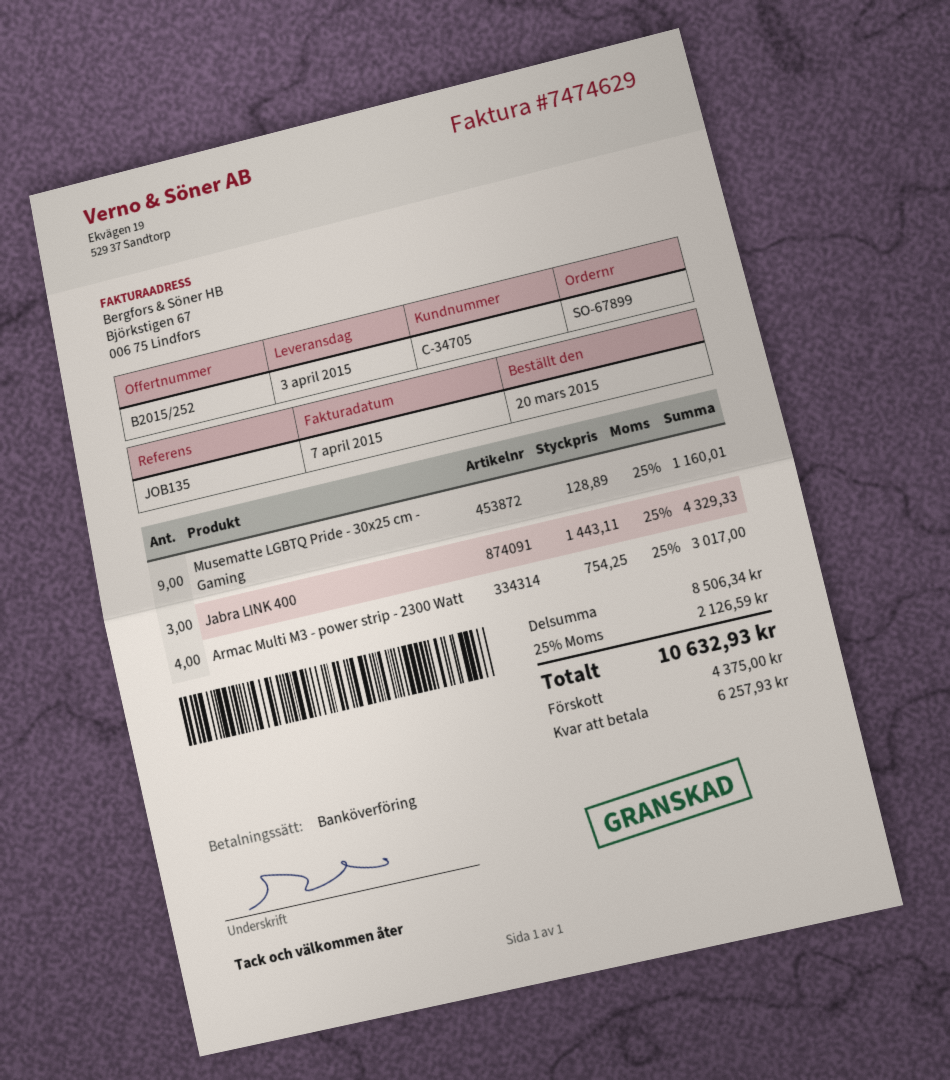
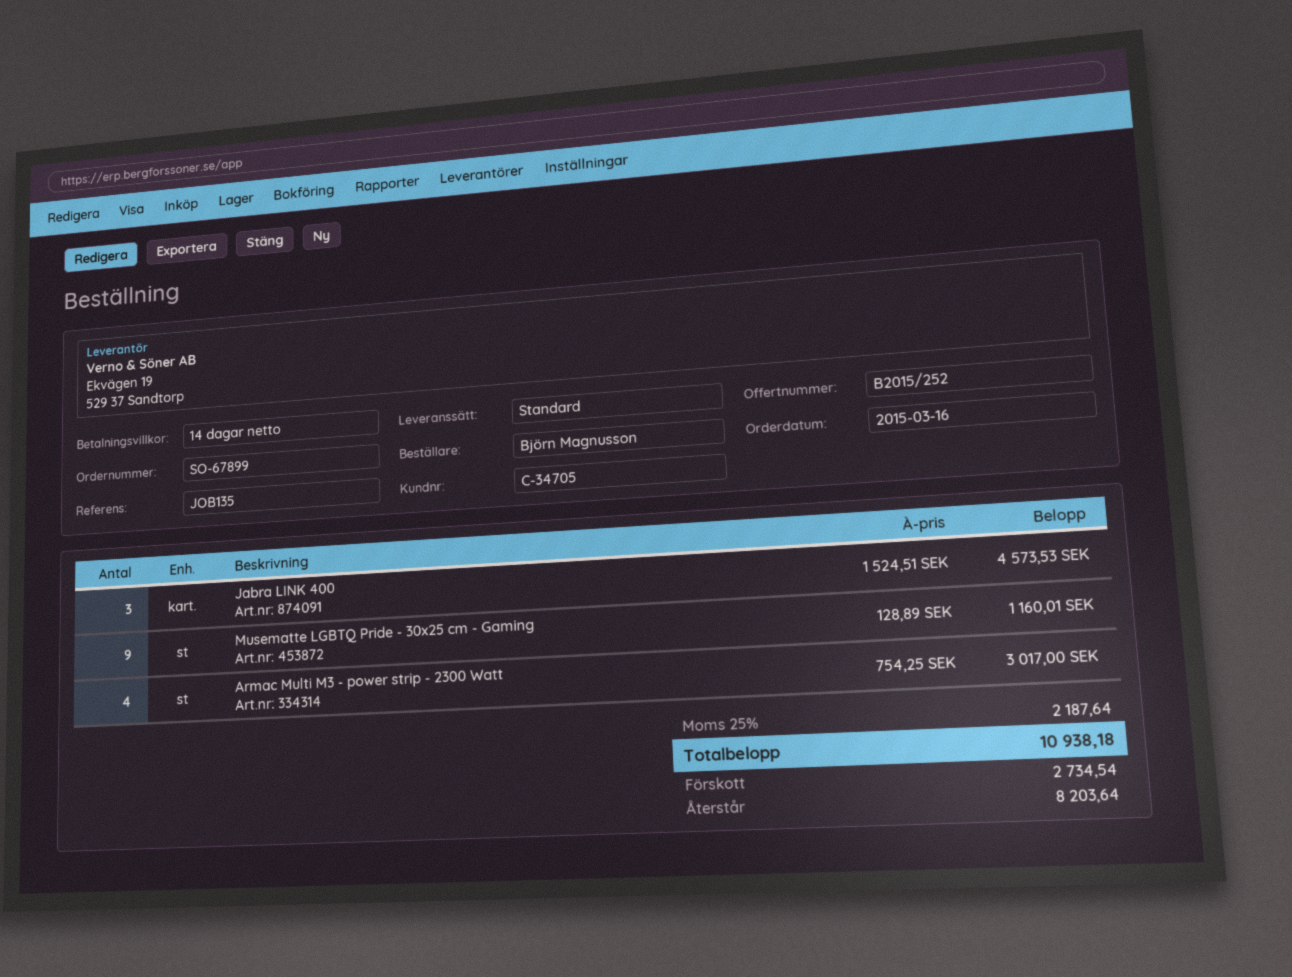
order date: 2015-03-20 -> 2015-03-16
Jabra LINK 400: 3 x 1443.11 = 4329.33 -> 3 x 1524.51 = 4573.53
tax: 25% = 2126.59 -> 25% = 2187.64
total: 10632.93 -> 10938.18
deposit: 4375.00 -> 2734.54
balance: 6257.93 -> 8203.64

